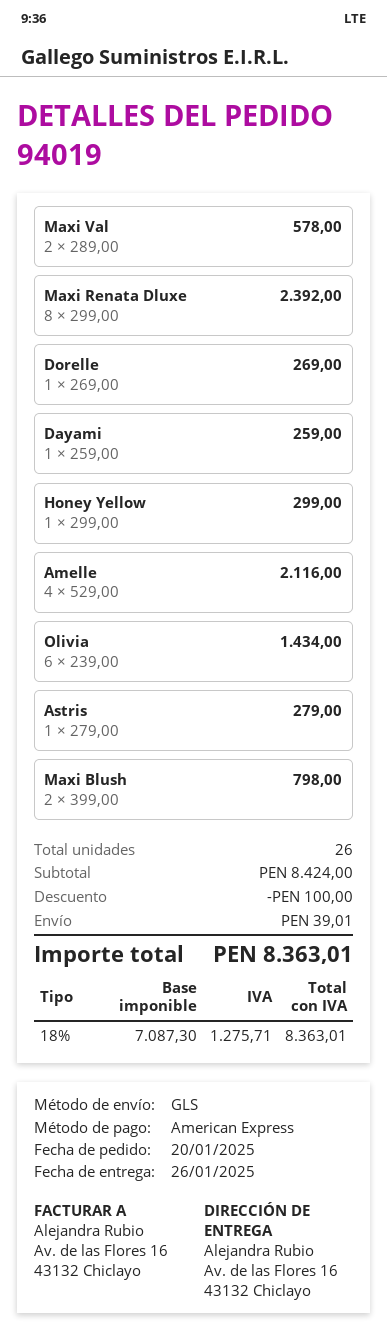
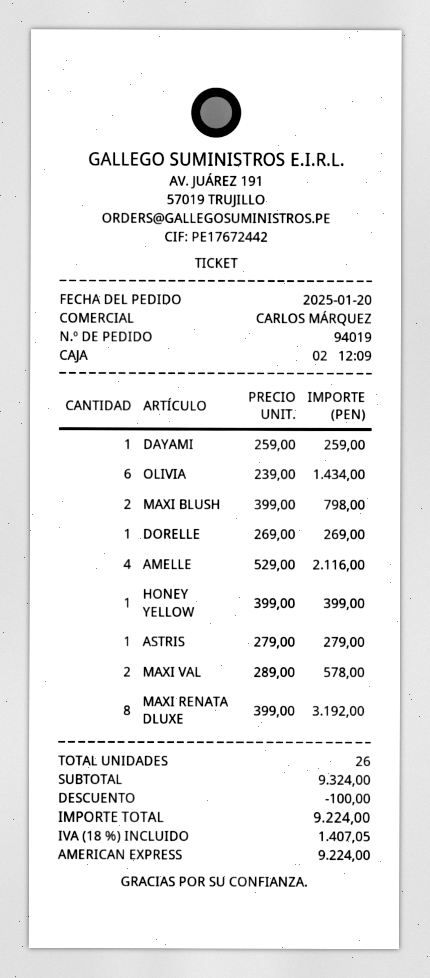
Maxi Renata Dluxe: 8 x 299.00 = 2392.00 -> 8 x 399.00 = 3192.00
Honey Yellow: 1 x 299.00 = 299.00 -> 1 x 399.00 = 399.00
subtotal: 8424.00 -> 9324.00
shipping: 39.01 -> none
tax: 18% = 1275.71 -> 18% = 1407.05
total: 8363.01 -> 9224.00

